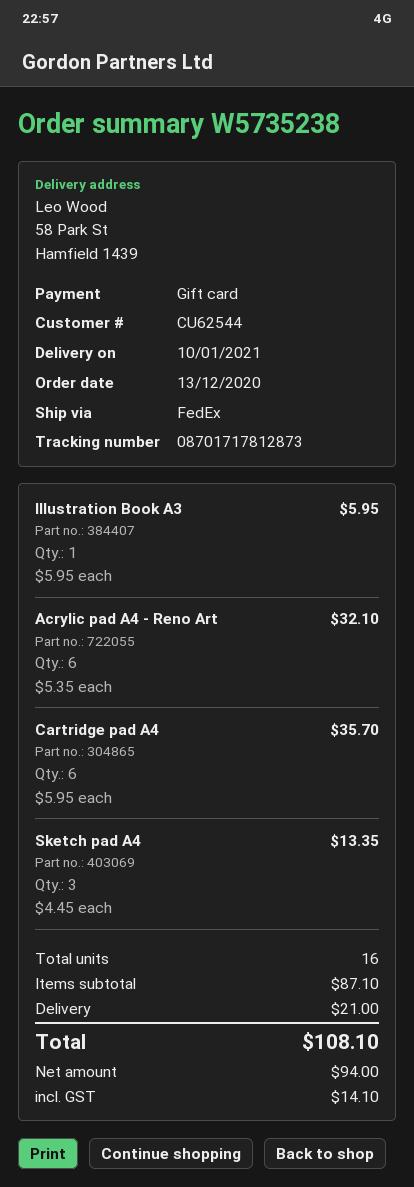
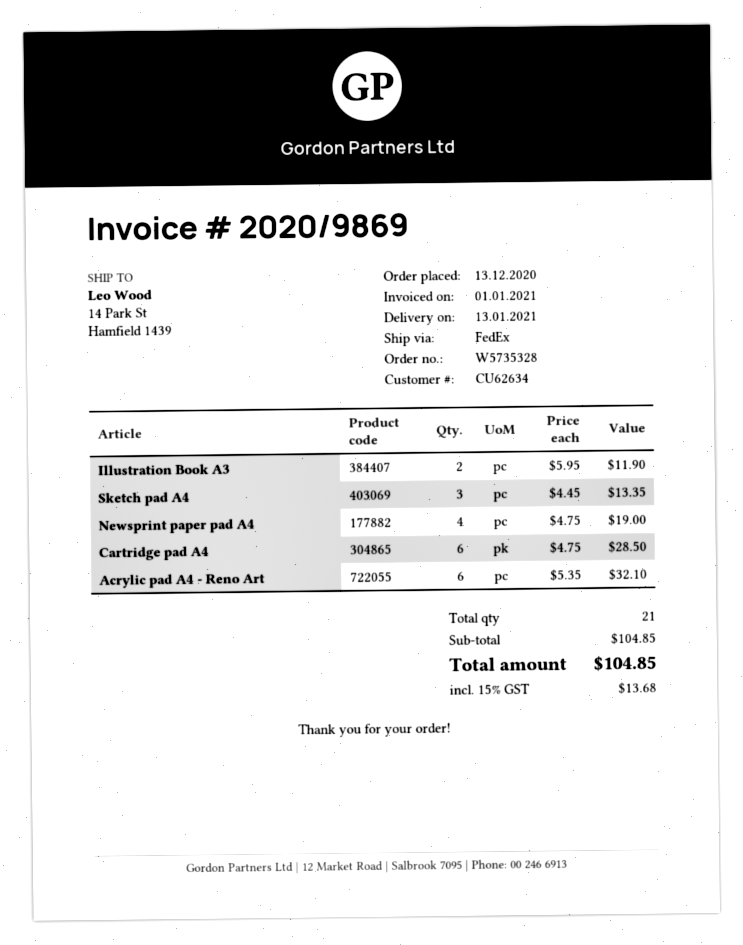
order number: W5735238 -> W5735328
delivery date: 2021-01-10 -> 2021-01-13
customer number: CU62544 -> CU62634
ship to: 58 Park St, Hamfield 1439 -> 14 Park St, Hamfield 1439
Illustration Book A3: 1 x 5.95 = 5.95 -> 2 x 5.95 = 11.90
Cartridge pad A4: 6 x 5.95 = 35.70 -> 6 x 4.75 = 28.50
Newsprint paper pad A4: none -> 4 x 4.75 = 19.00
total quantity: 16 -> 21
subtotal: 87.10 -> 104.85
shipping: 21.00 -> none
tax: 14.10 -> 13.68
total: 108.10 -> 104.85

